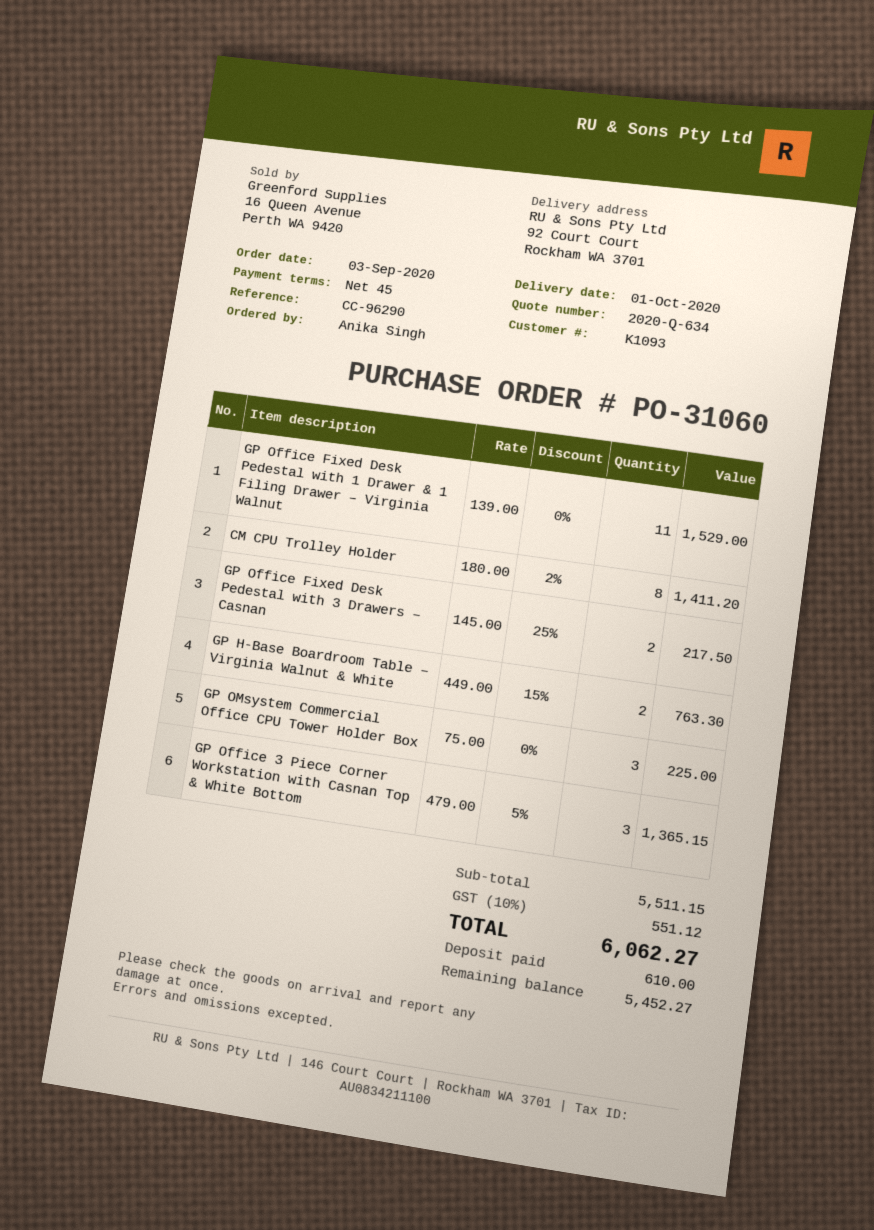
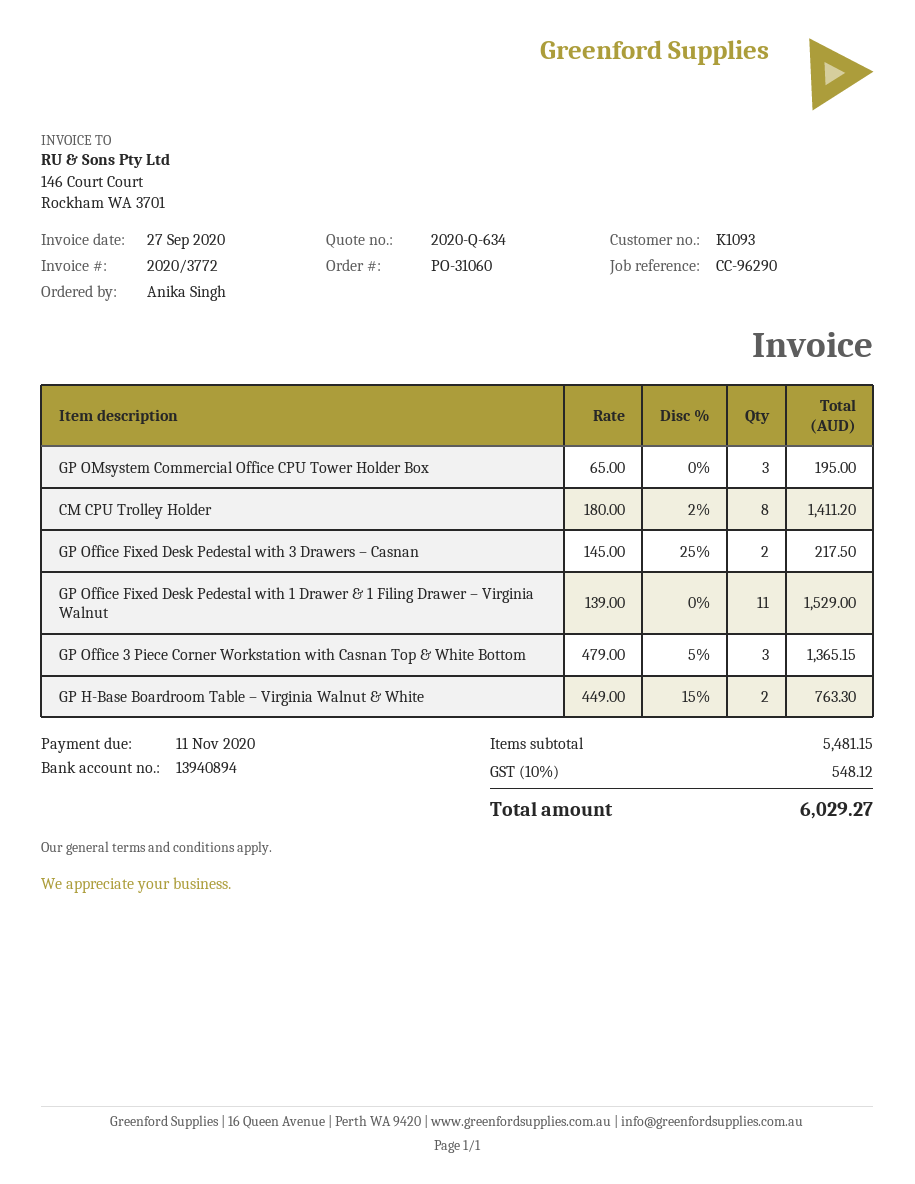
GP OMsystem Commercial Office CPU Tower Holder Box: 3 x 75.00 = 225.00 -> 3 x 65.00 = 195.00
subtotal: 5511.15 -> 5481.15
tax: 10% = 551.12 -> 10% = 548.12
total: 6062.27 -> 6029.27

